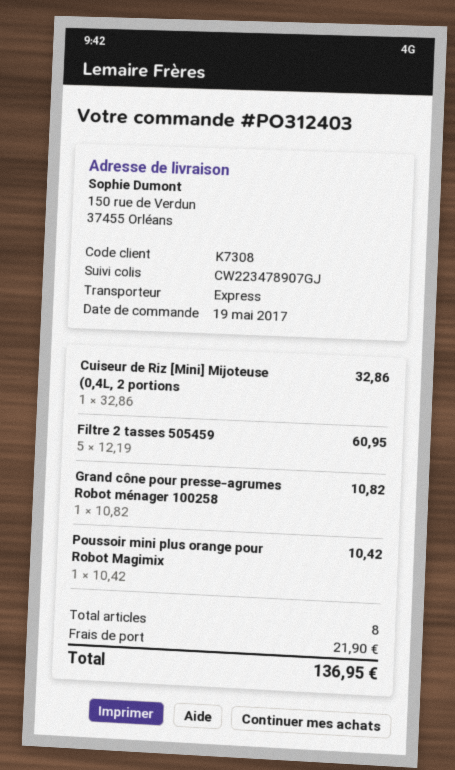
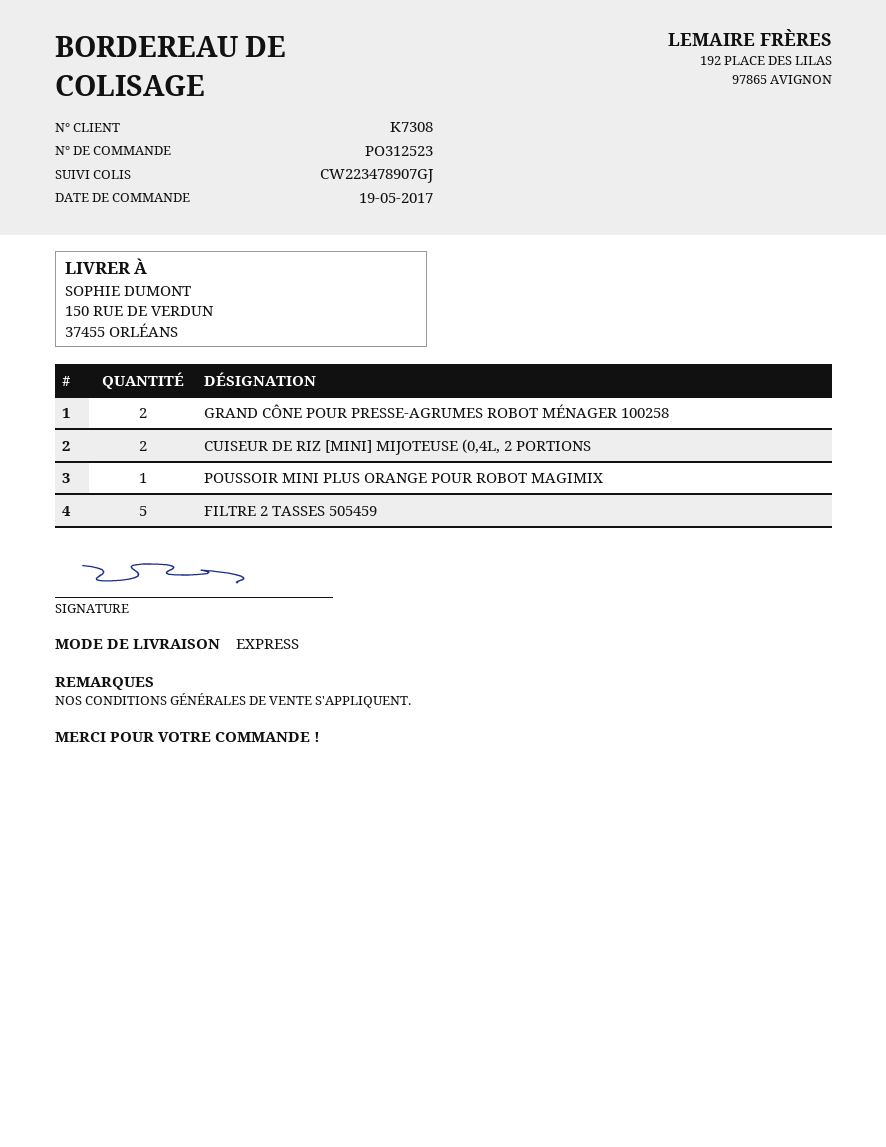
order number: PO312403 -> PO312523
Cuiseur de Riz [Mini] Mijoteuse (0,4L, 2 portions: 1 -> 2
Grand cône pour presse-agrumes Robot ménager 100258: 1 -> 2

